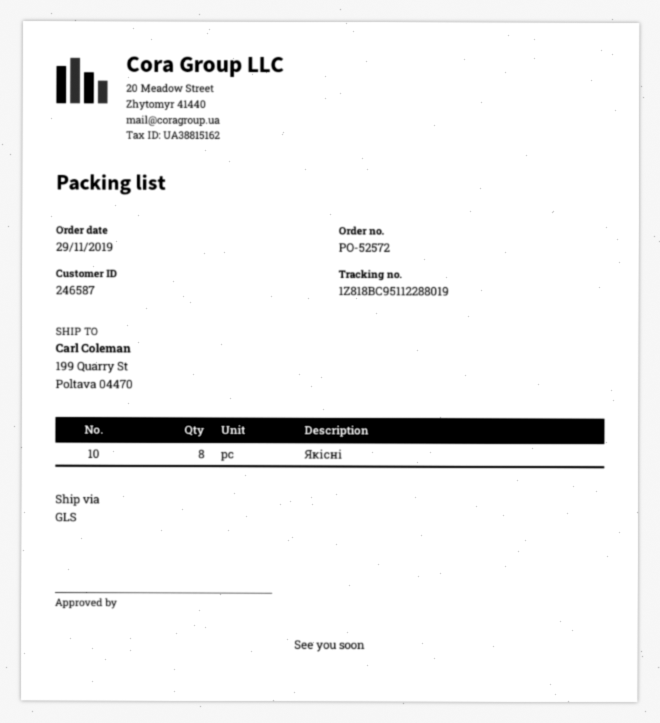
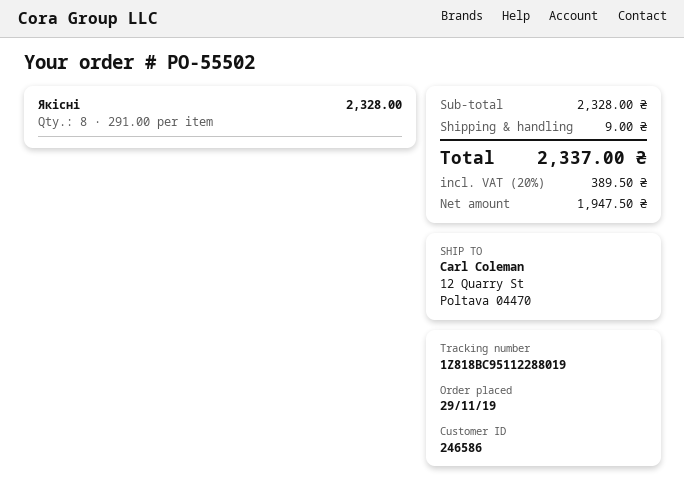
order number: PO-52572 -> PO-55502
customer number: 246587 -> 246586
ship to: 199 Quarry St, Poltava 04470 -> 12 Quarry St, Poltava 04470

